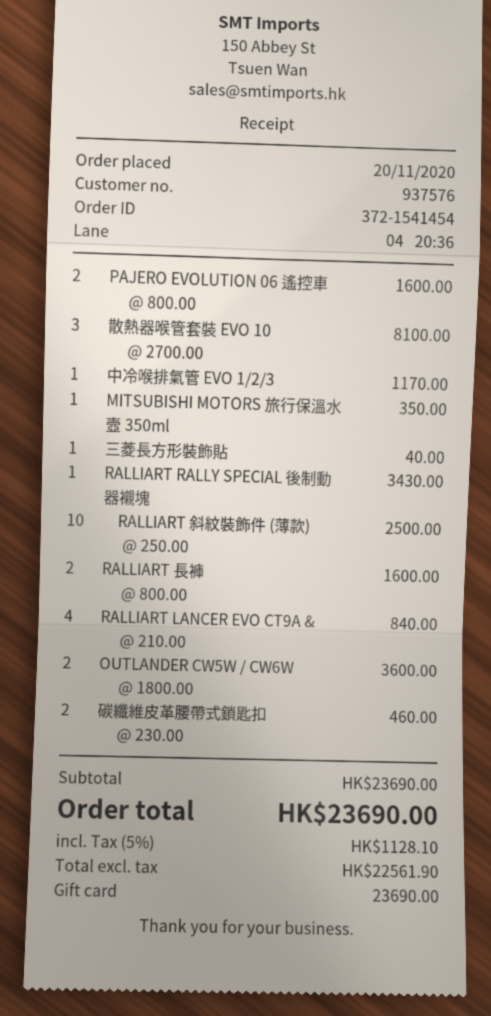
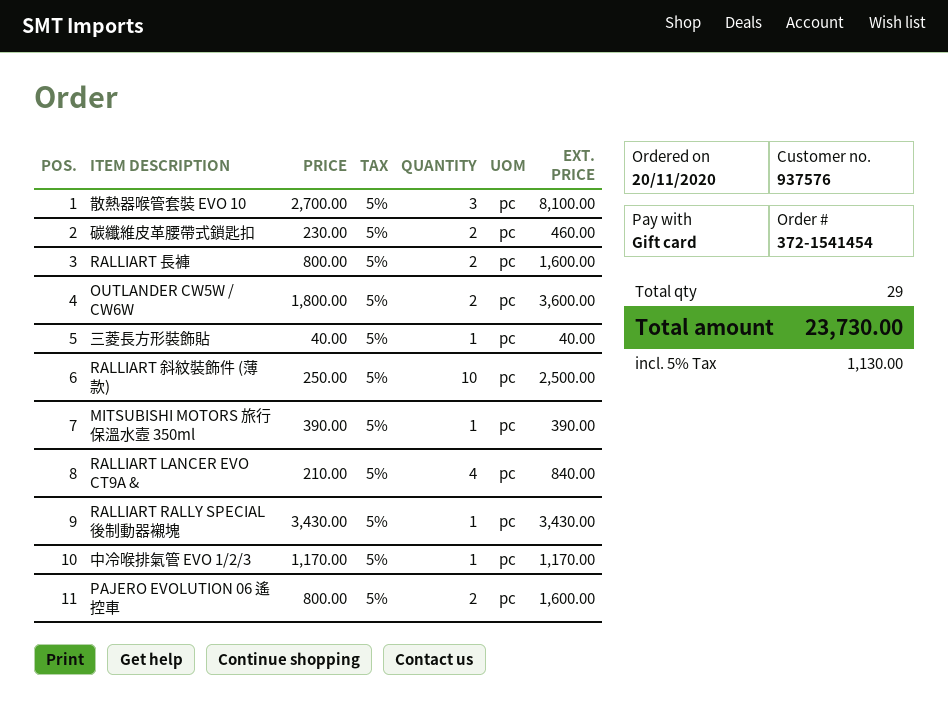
MITSUBISHI MOTORS 旅行保溫水壼 350ml: 1 x 350.00 = 350.00 -> 1 x 390.00 = 390.00
tax: 5% = 1128.10 -> 5% = 1130.00
total: 23690.00 -> 23730.00

